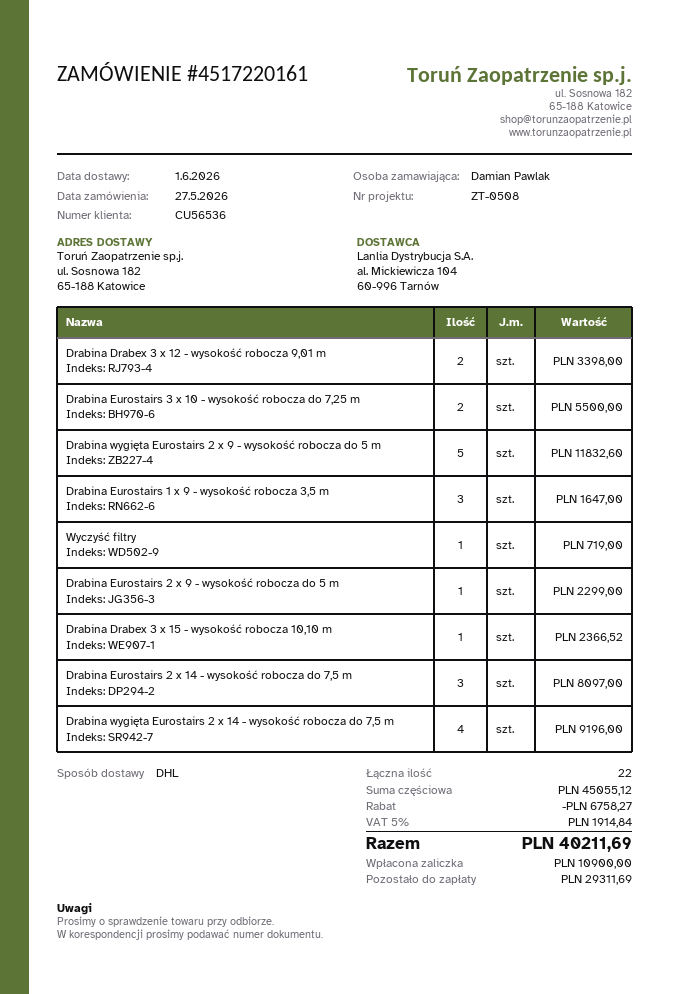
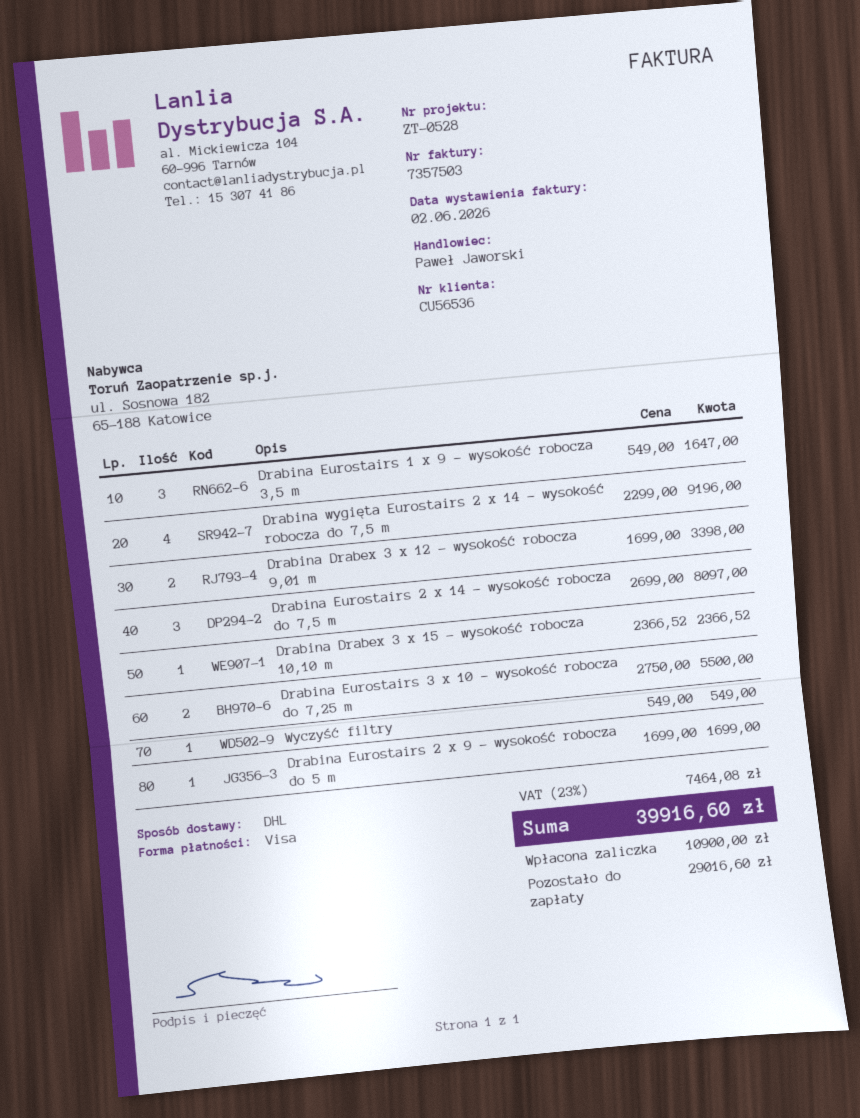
reference: ZT-0508 -> ZT-0528
Drabina wygięta Eurostairs 2 x 9 - wysokość robocza do 5 m: 5 for 11832.60 -> none
Wyczyść filtry: 1 for 719.00 -> 1 for 549.00
Drabina Eurostairs 2 x 9 - wysokość robocza do 5 m: 1 for 2299.00 -> 1 for 1699.00
discount: 6758.27 -> none
tax: 5% = 1914.84 -> 23% = 7464.08
total: 40211.69 -> 39916.60
balance: 29311.69 -> 29016.60

